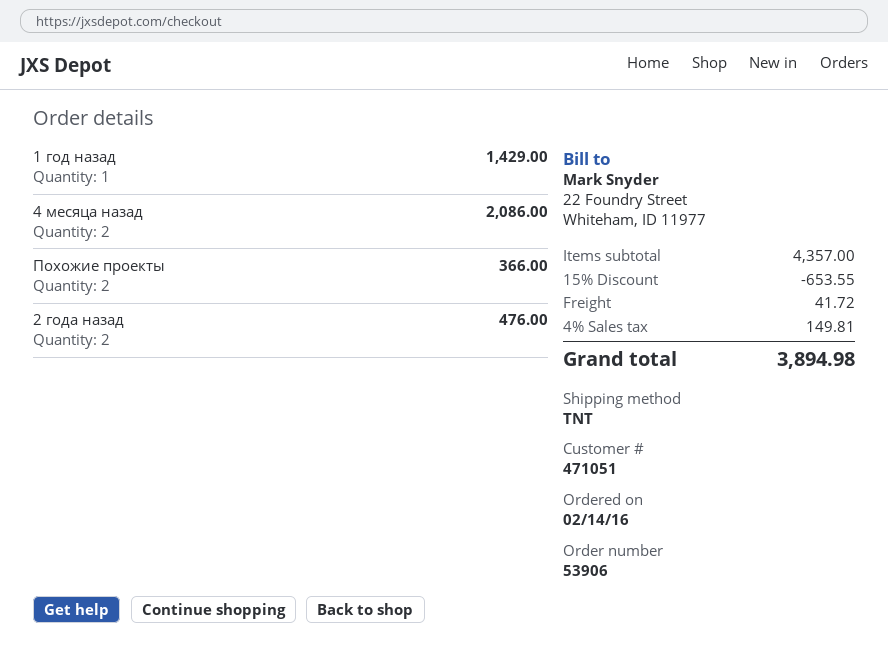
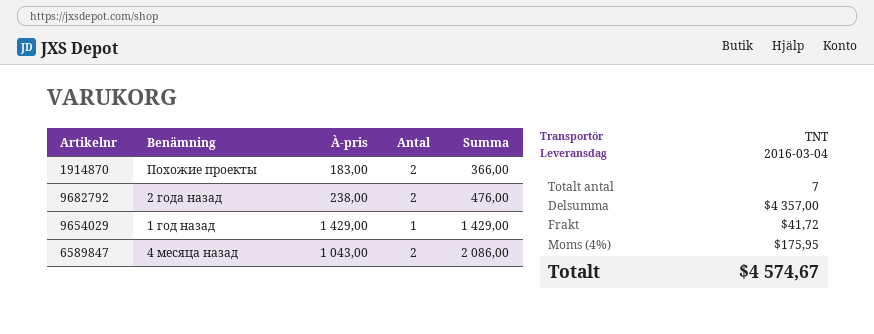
discount: 15% = 653.55 -> none
tax: 4% = 149.81 -> 4% = 175.95
total: 3894.98 -> 4574.67

